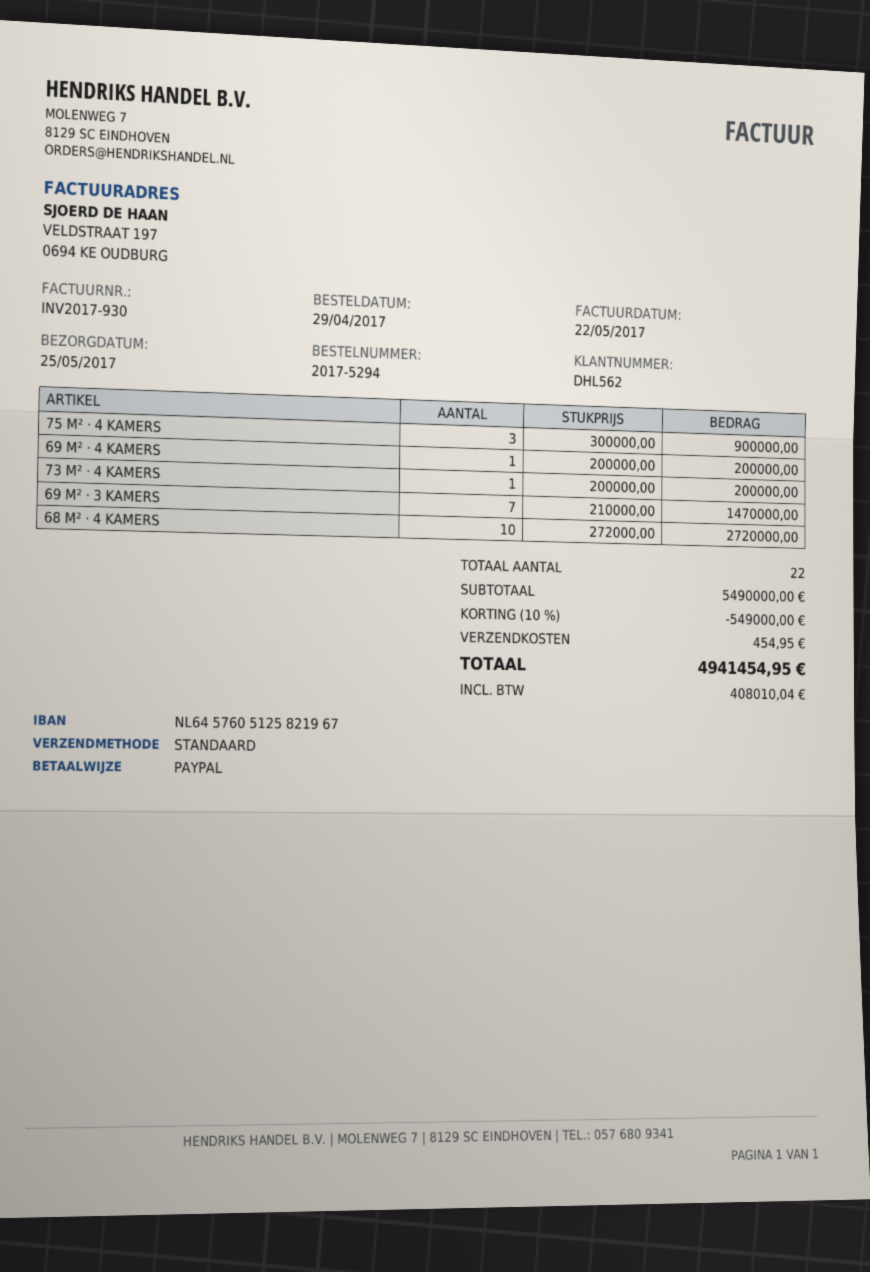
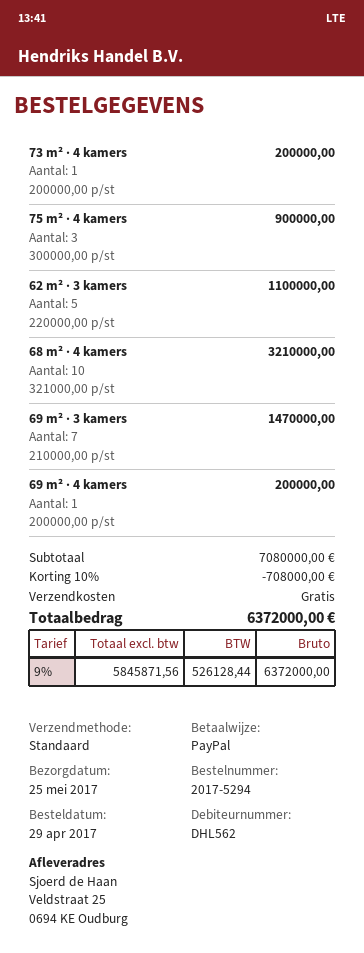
68 M² · 4 KAMERS: 10 x 272000.00 = 2720000.00 -> 10 x 321000.00 = 3210000.00
62 m² · 3 kamers: none -> 5 x 220000.00 = 1100000.00
subtotal: 5490000.00 -> 7080000.00
discount: 10% = 549000.00 -> 10% = 708000.00
shipping: 454.95 -> 0.00
tax: 408010.04 -> 526128.44
total: 4941454.95 -> 6372000.00

